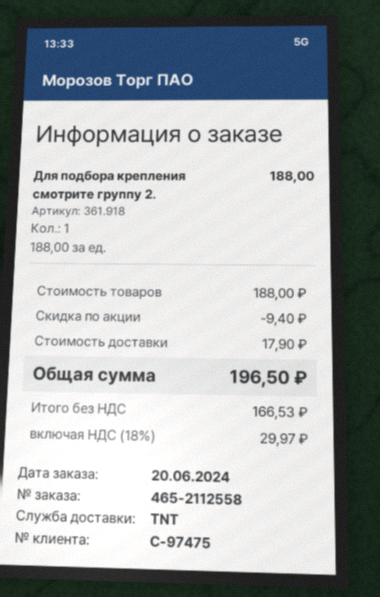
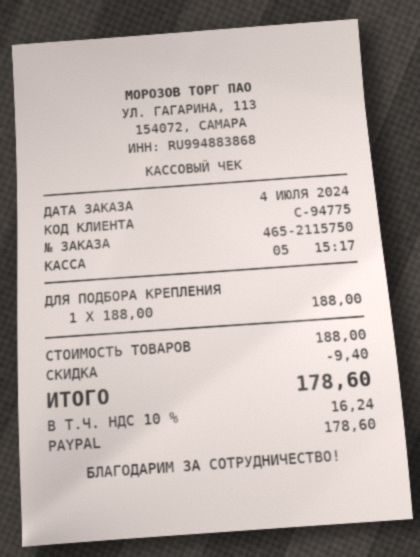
order number: 465-2112558 -> 465-2115750
order date: 2024-06-20 -> 2024-07-04
customer number: C-97475 -> C-94775
shipping: 17.90 -> none
tax: 18% = 29.97 -> 10% = 16.24
total: 196.50 -> 178.60

